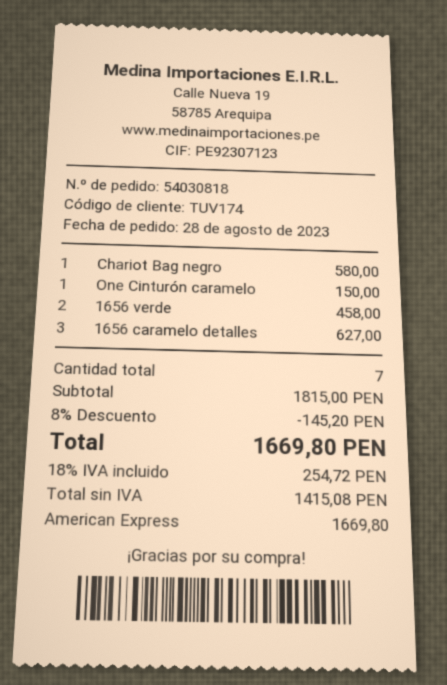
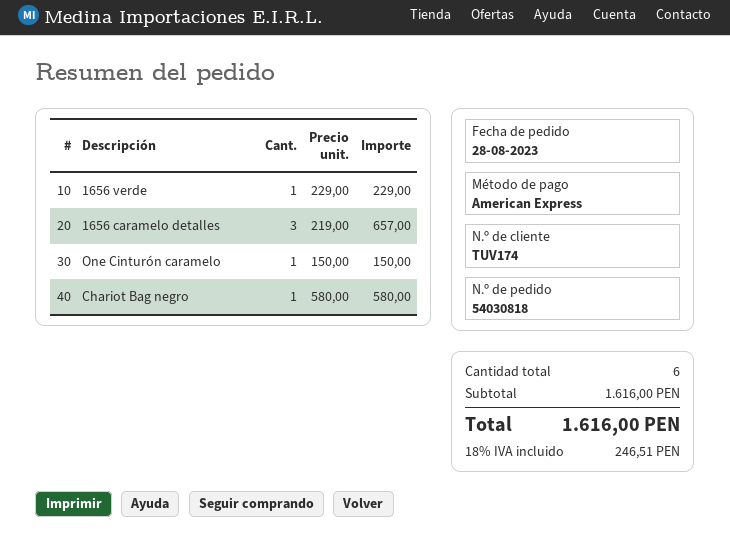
1656 verde: 2 for 458.00 -> 1 for 229.00
1656 caramelo detalles: 3 for 627.00 -> 3 for 657.00
total quantity: 7 -> 6
subtotal: 1815.00 -> 1616.00
discount: 8% = 145.20 -> none
tax: 18% = 254.72 -> 18% = 246.51
total: 1669.80 -> 1616.00

